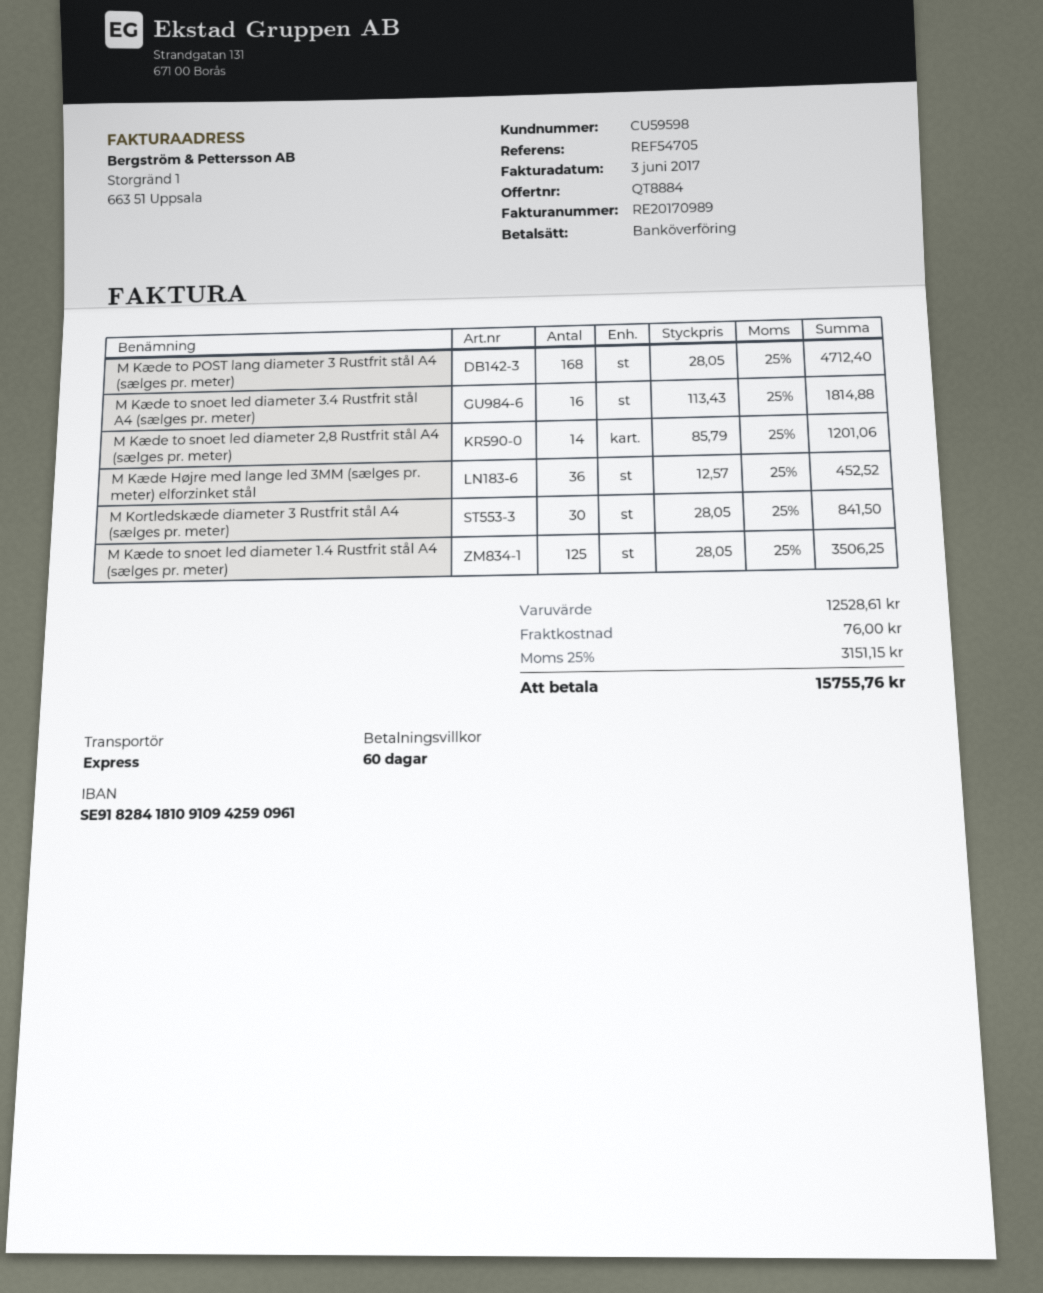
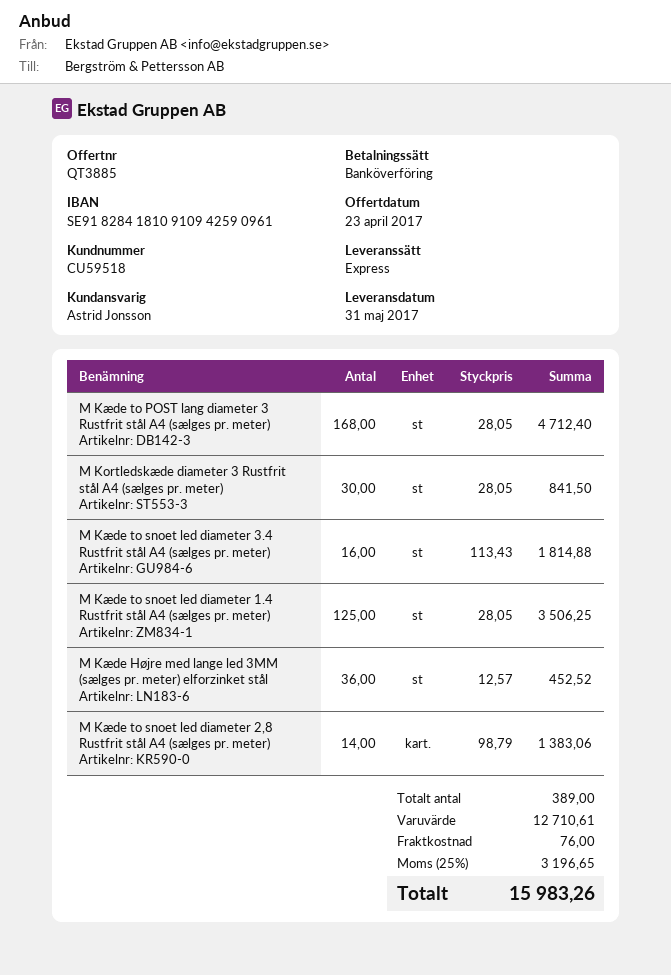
quote number: QT8884 -> QT3885
customer number: CU59598 -> CU59518
M Kæde to snoet led diameter 2,8 Rustfrit stål A4 (sælges pr. meter): 14 x 85.79 = 1201.06 -> 14 x 98.79 = 1383.06
subtotal: 12528.61 -> 12710.61
tax: 25% = 3151.15 -> 25% = 3196.65
total: 15755.76 -> 15983.26

